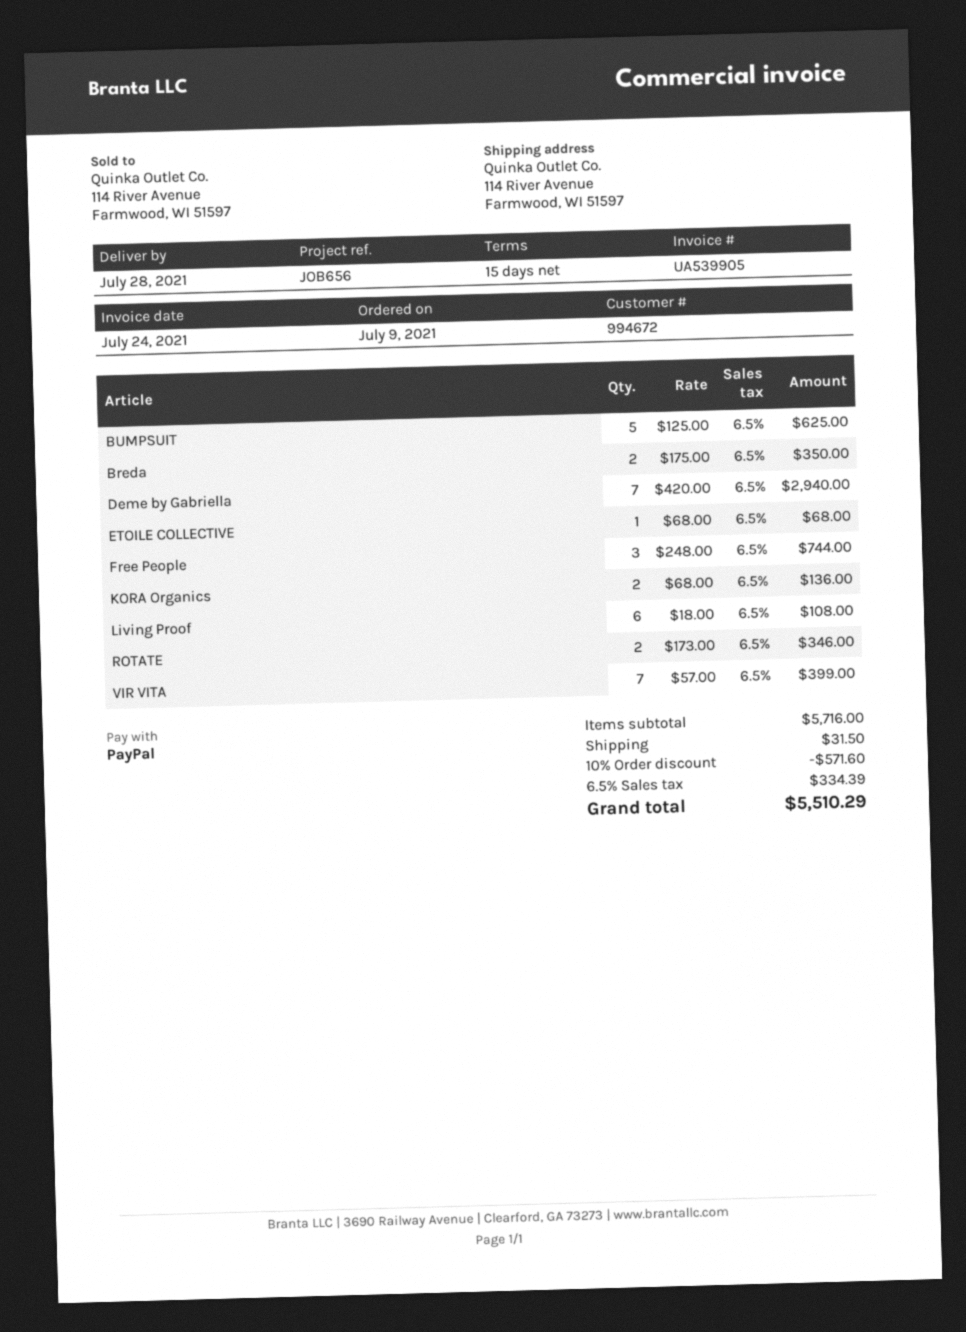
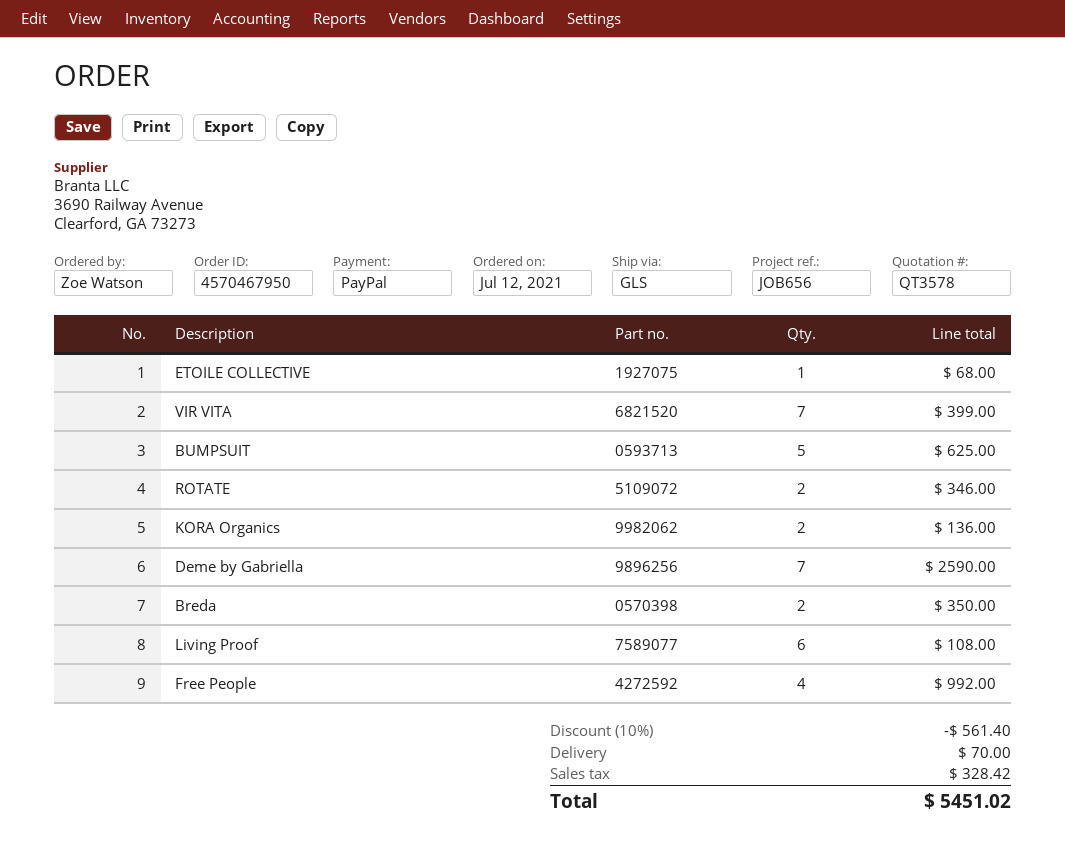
order date: 2021-07-09 -> 2021-07-12
Deme by Gabriella: 7 for 2940.00 -> 7 for 2590.00
Free People: 3 for 744.00 -> 4 for 992.00
discount: 10% = 571.60 -> 10% = 561.40
shipping: 31.50 -> 70.00
tax: 334.39 -> 328.42
total: 5510.29 -> 5451.02

